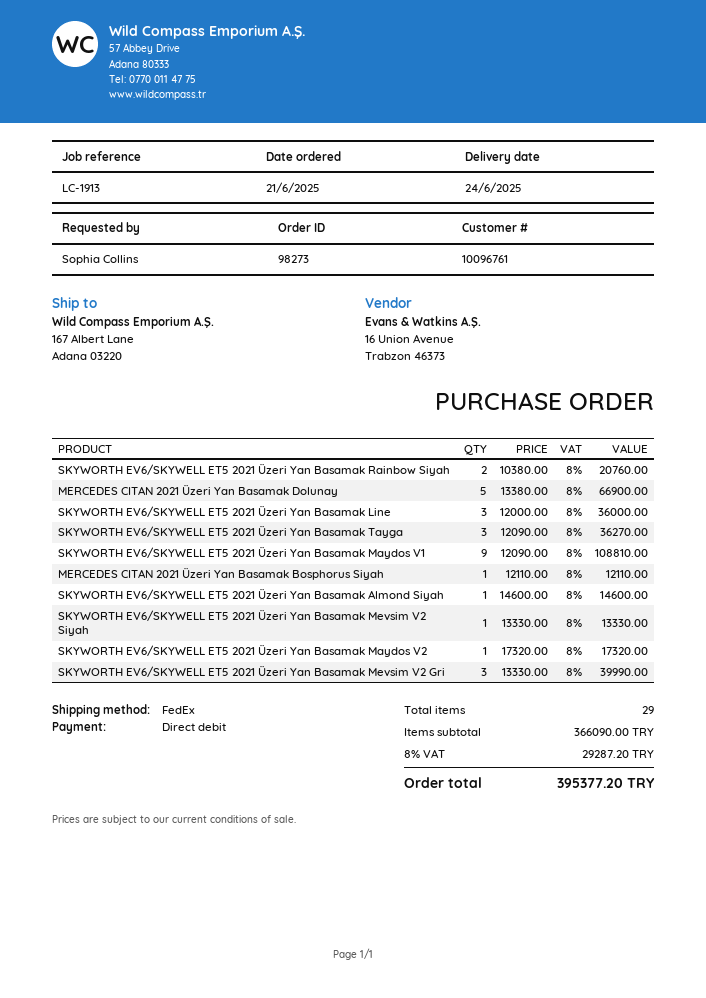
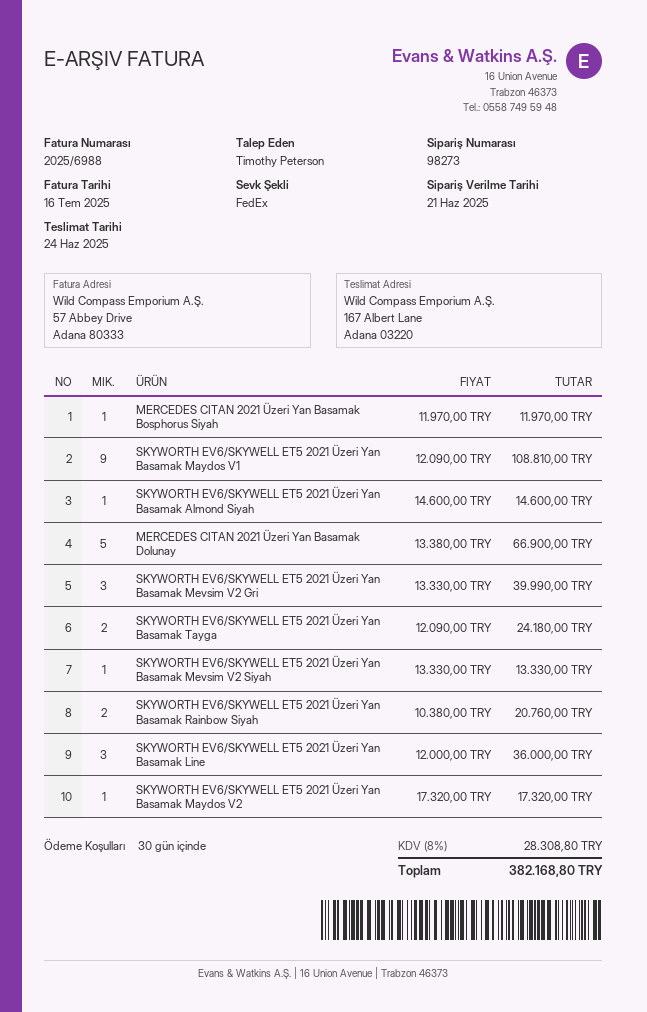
ordered by: Sophia Collins -> Timothy Peterson
SKYWORTH EV6/SKYWELL ET5 2021 Üzeri Yan Basamak Tayga: 3 x 12090.00 = 36270.00 -> 2 x 12090.00 = 24180.00
MERCEDES CITAN 2021 Üzeri Yan Basamak Bosphorus Siyah: 1 x 12110.00 = 12110.00 -> 1 x 11970.00 = 11970.00
tax: 8% = 29287.20 -> 8% = 28308.80
total: 395377.20 -> 382168.80

